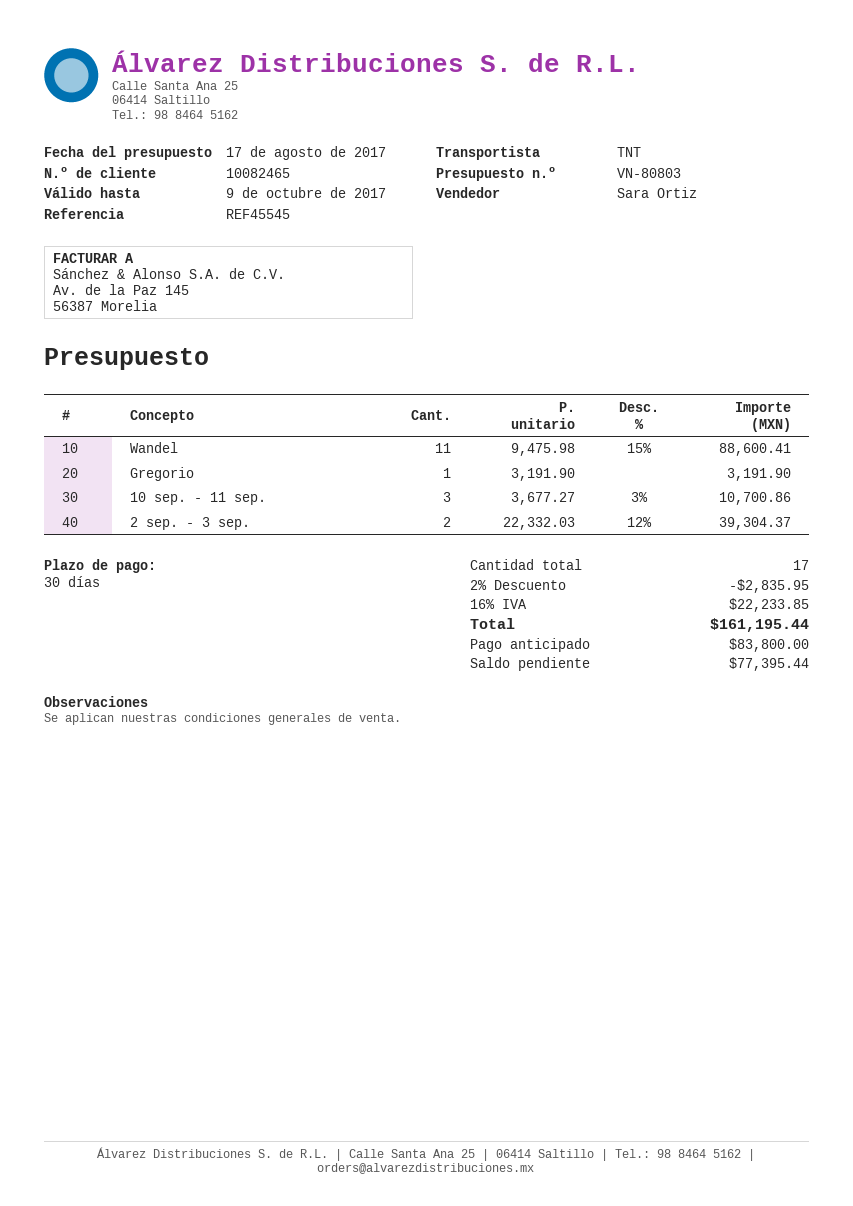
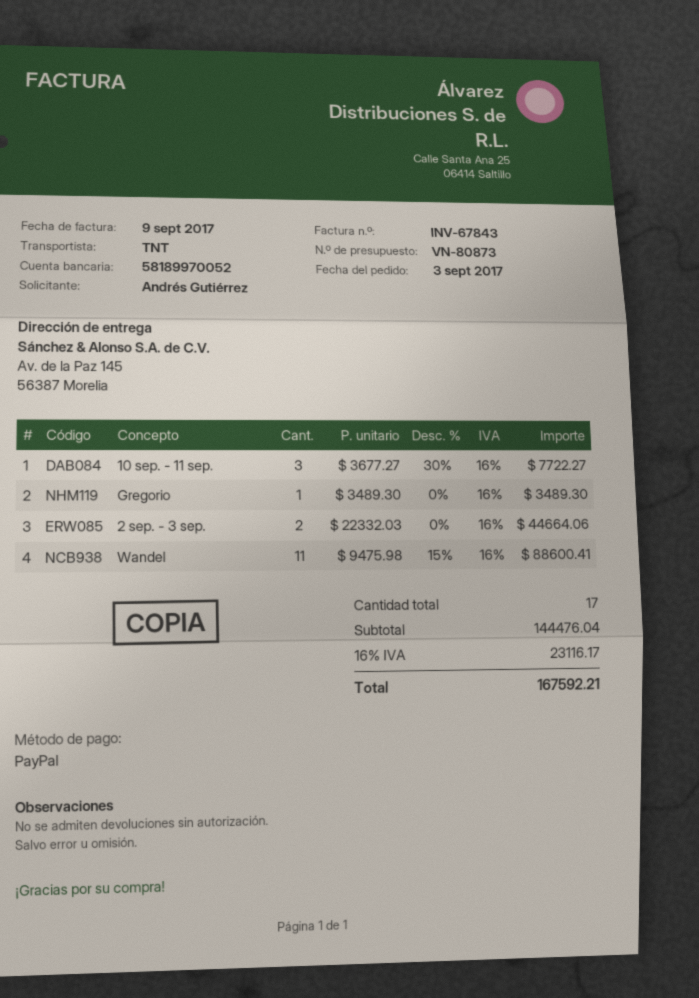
quote number: VN-80803 -> VN-80873
Gregorio: 1 x 3191.90 = 3191.90 -> 1 x 3489.30 = 3489.30
10 sep. - 11 sep.: 3 x 3677.27 - 3% = 10700.86 -> 3 x 3677.27 - 30% = 7722.27
2 sep. - 3 sep.: 2 x 22332.03 - 12% = 39304.37 -> 2 x 22332.03 = 44664.06
discount: 2% = 2835.95 -> none
tax: 16% = 22233.85 -> 16% = 23116.17
total: 161195.44 -> 167592.21

